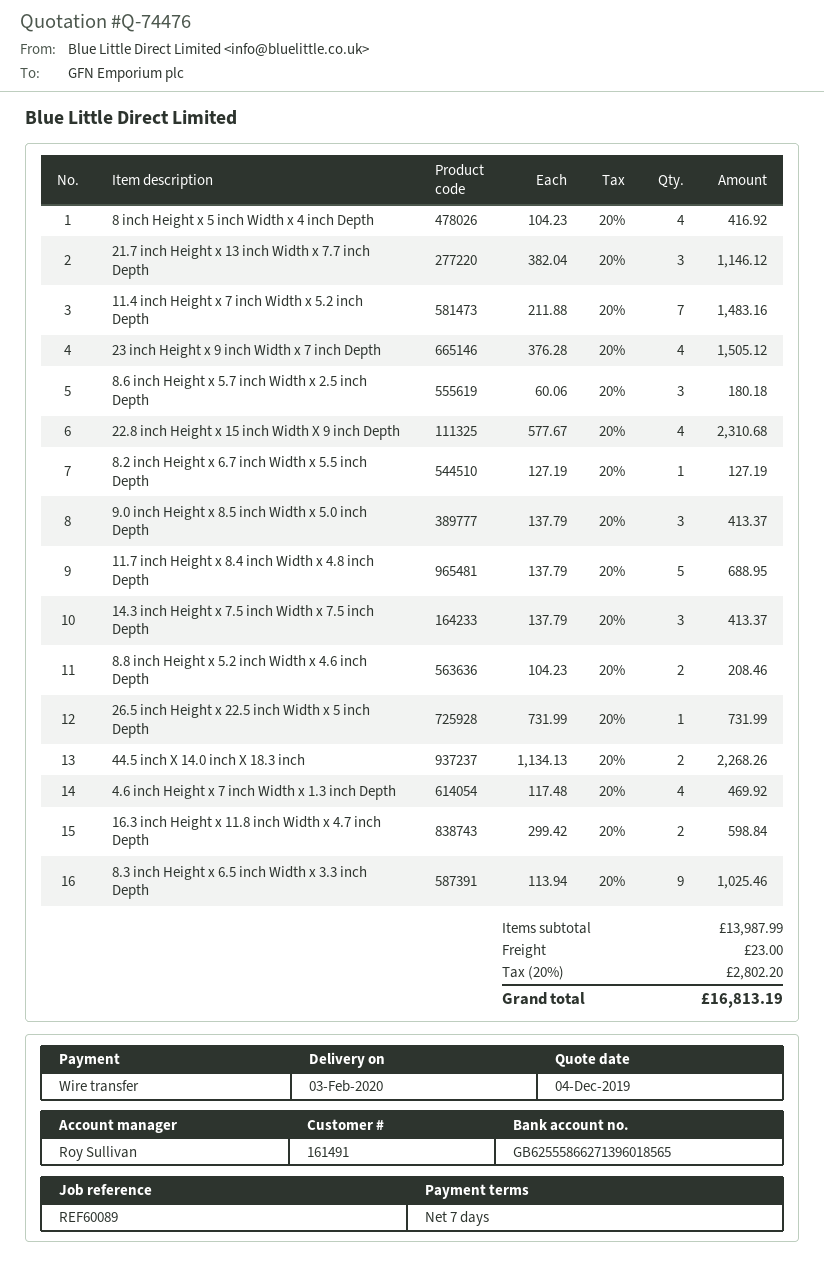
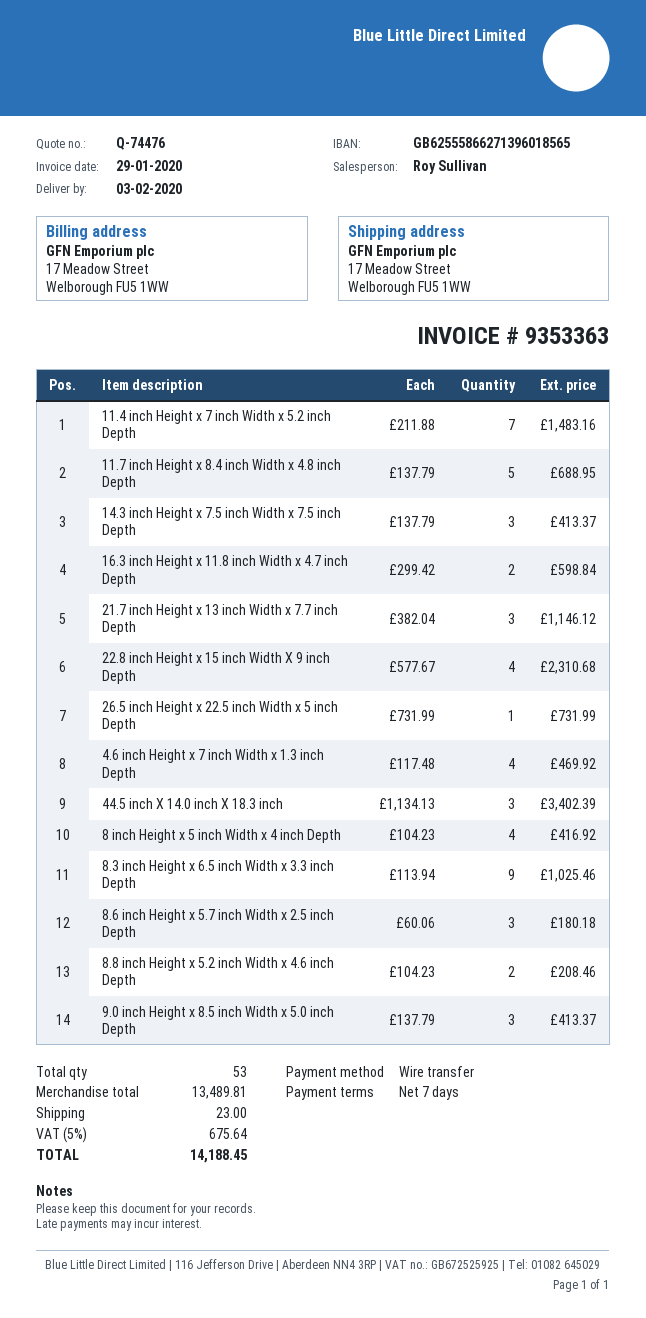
23 inch Height x 9 inch Width x 7 inch Depth: 4 x 376.28 = 1505.12 -> none
8.2 inch Height x 6.7 inch Width x 5.5 inch Depth: 1 x 127.19 = 127.19 -> none
44.5 inch X 14.0 inch X 18.3 inch: 2 x 1134.13 = 2268.26 -> 3 x 1134.13 = 3402.39
subtotal: 13987.99 -> 13489.81
tax: 20% = 2802.20 -> 5% = 675.64
total: 16813.19 -> 14188.45

